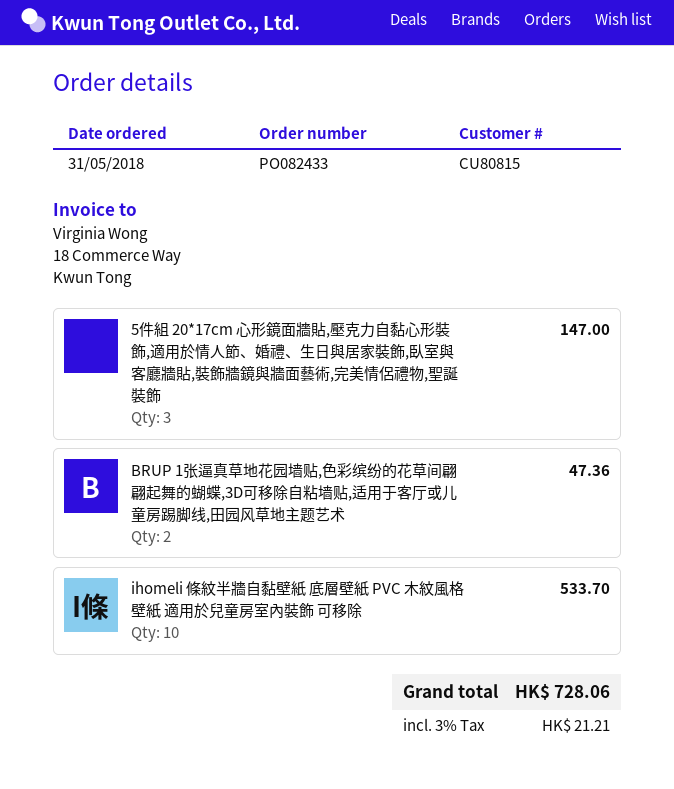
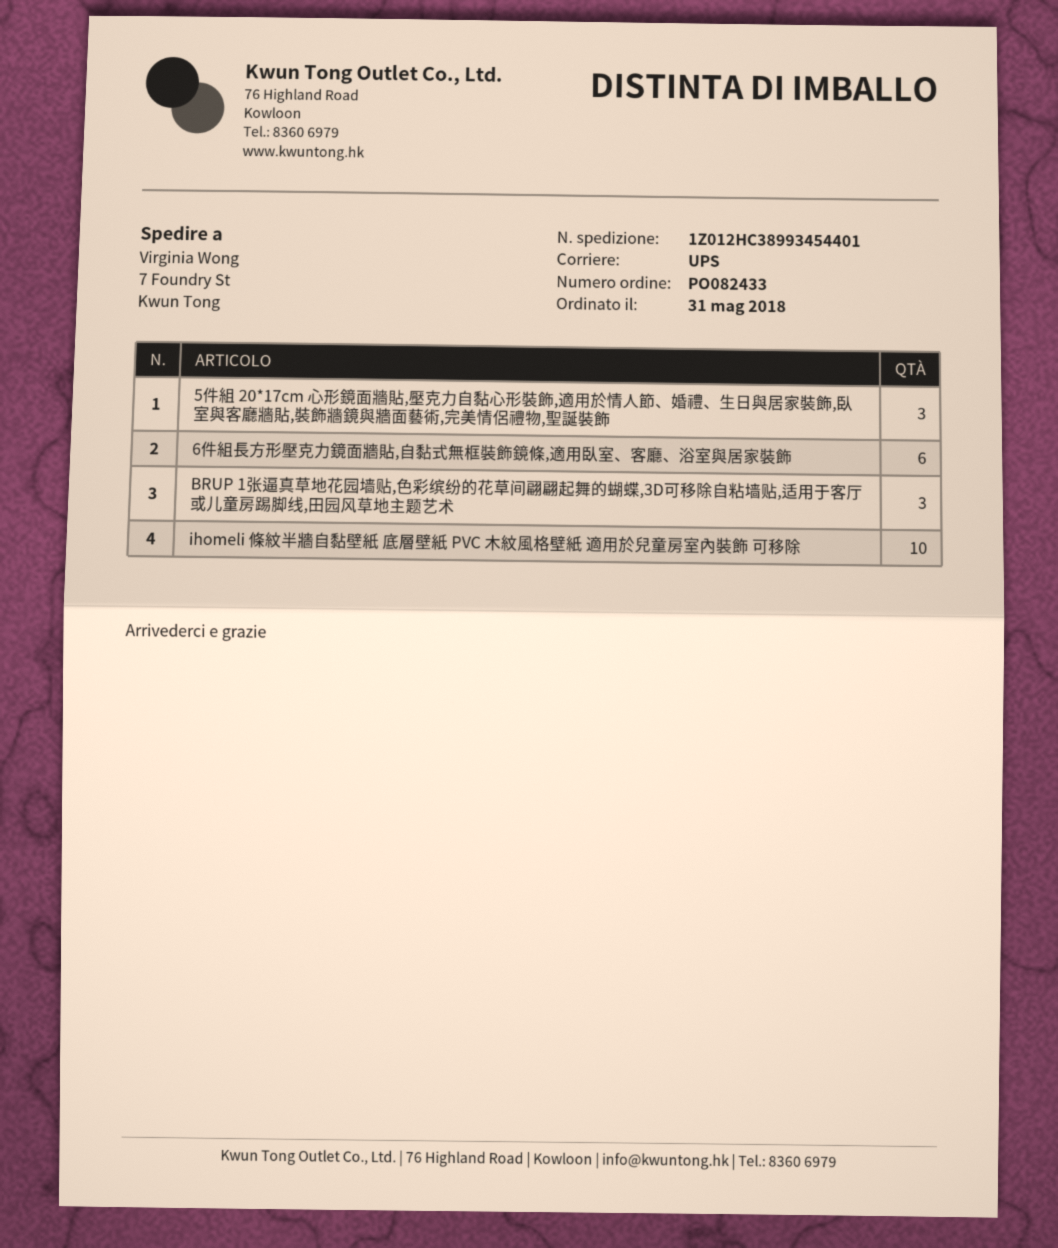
BRUP 1张逼真草地花园墙贴,色彩缤纷的花草间翩翩起舞的蝴蝶,3D可移除自粘墙贴,适用于客厅或儿童房踢脚线,田园风草地主题艺术: 2 -> 3
6件組長方形壓克力鏡面牆貼,自黏式無框裝飾鏡條,適用臥室、客廳、浴室與居家裝飾: none -> 6

